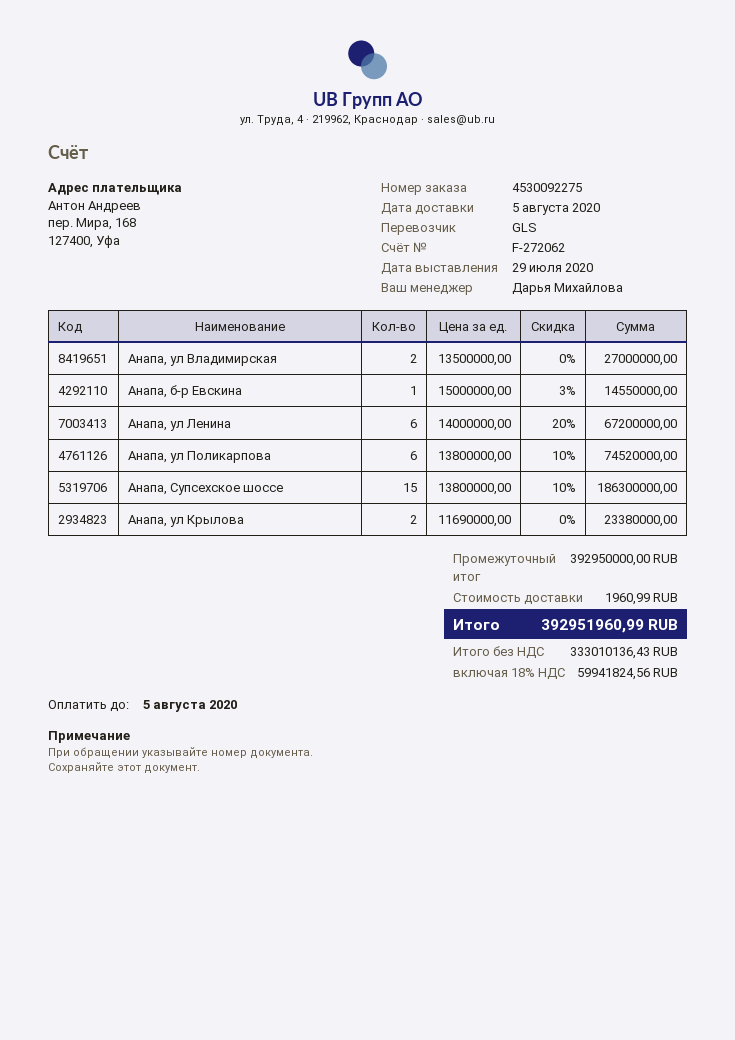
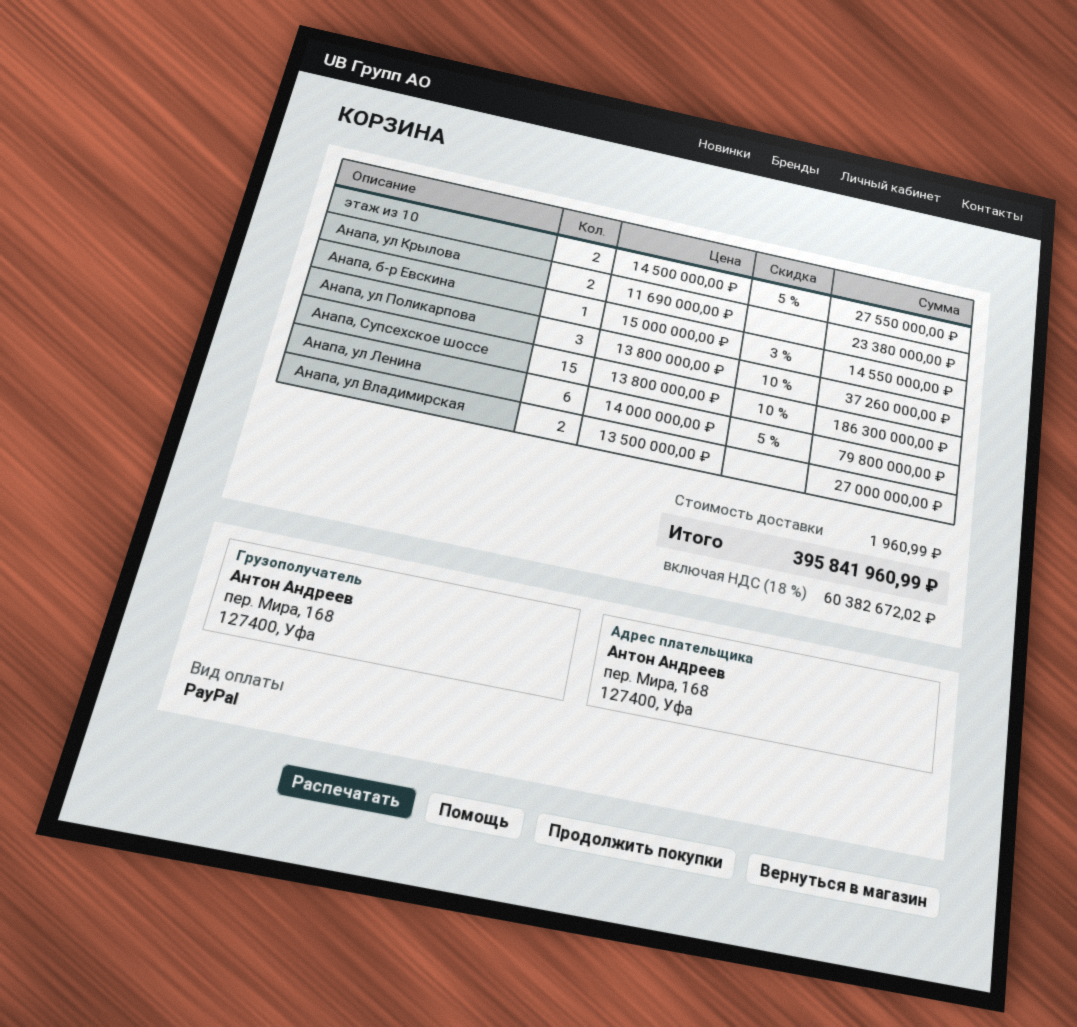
Анапа, ул Ленина: 6 x 14000000.00 - 20% = 67200000.00 -> 6 x 14000000.00 - 5% = 79800000.00
Анапа, ул Поликарпова: 6 x 13800000.00 - 10% = 74520000.00 -> 3 x 13800000.00 - 10% = 37260000.00
этаж из 10: none -> 2 x 14500000.00 - 5% = 27550000.00
tax: 18% = 59941824.56 -> 18% = 60382672.02
total: 392951960.99 -> 395841960.99

